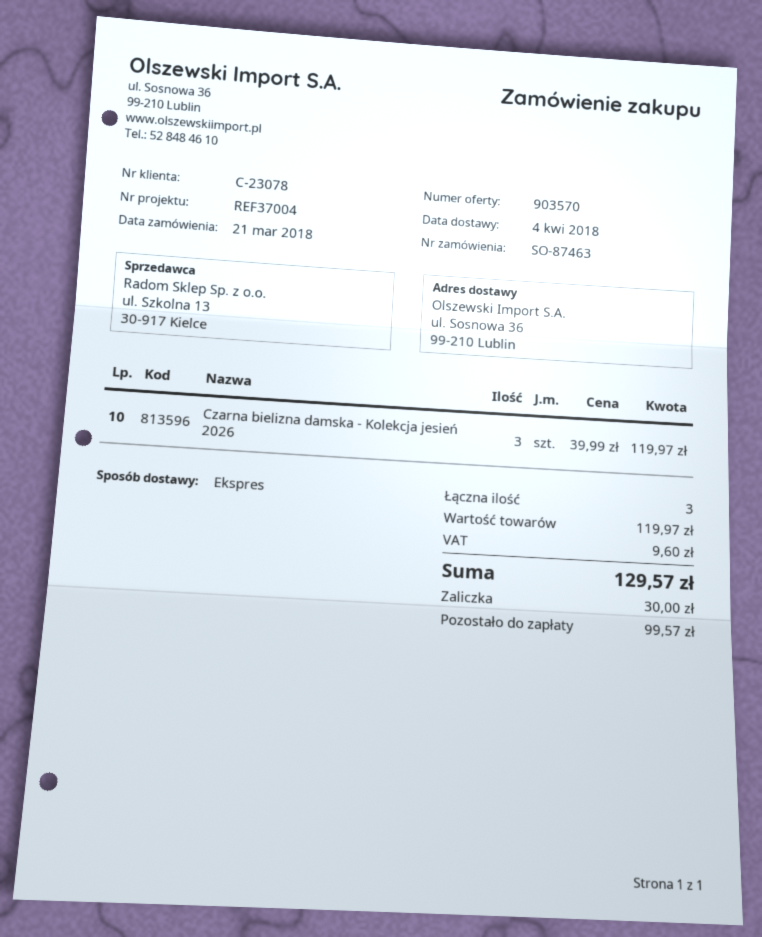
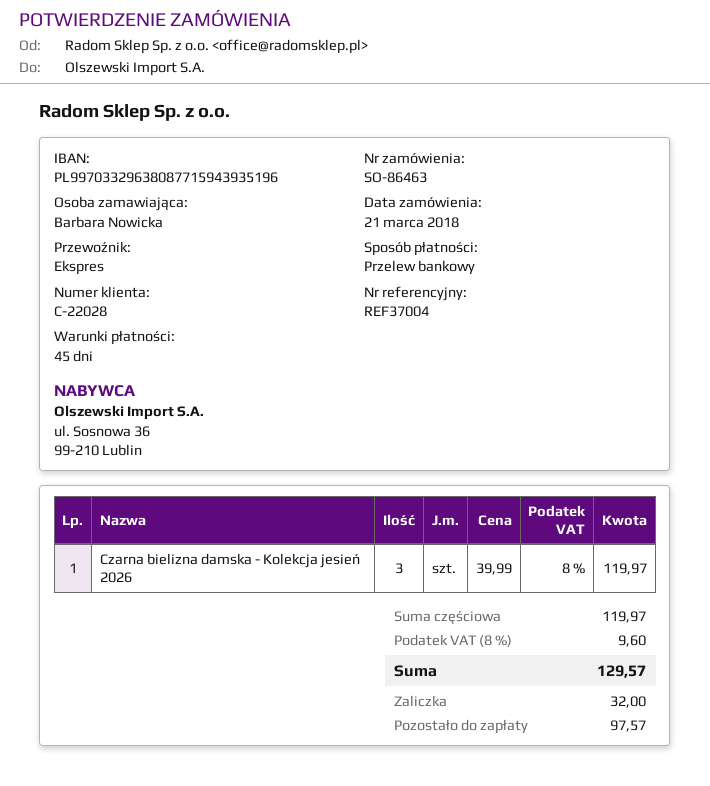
order number: SO-87463 -> SO-86463
customer number: C-23078 -> C-22028
deposit: 30.00 -> 32.00
balance: 99.57 -> 97.57

